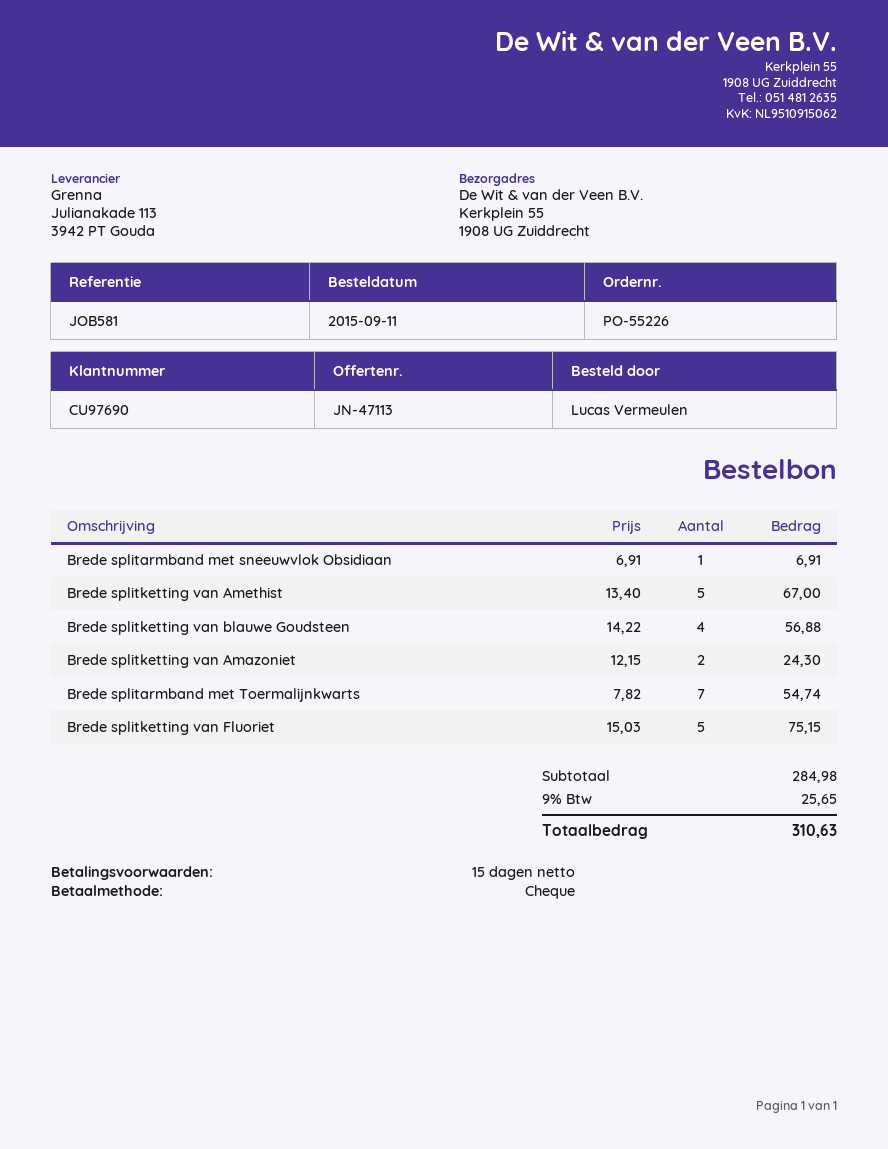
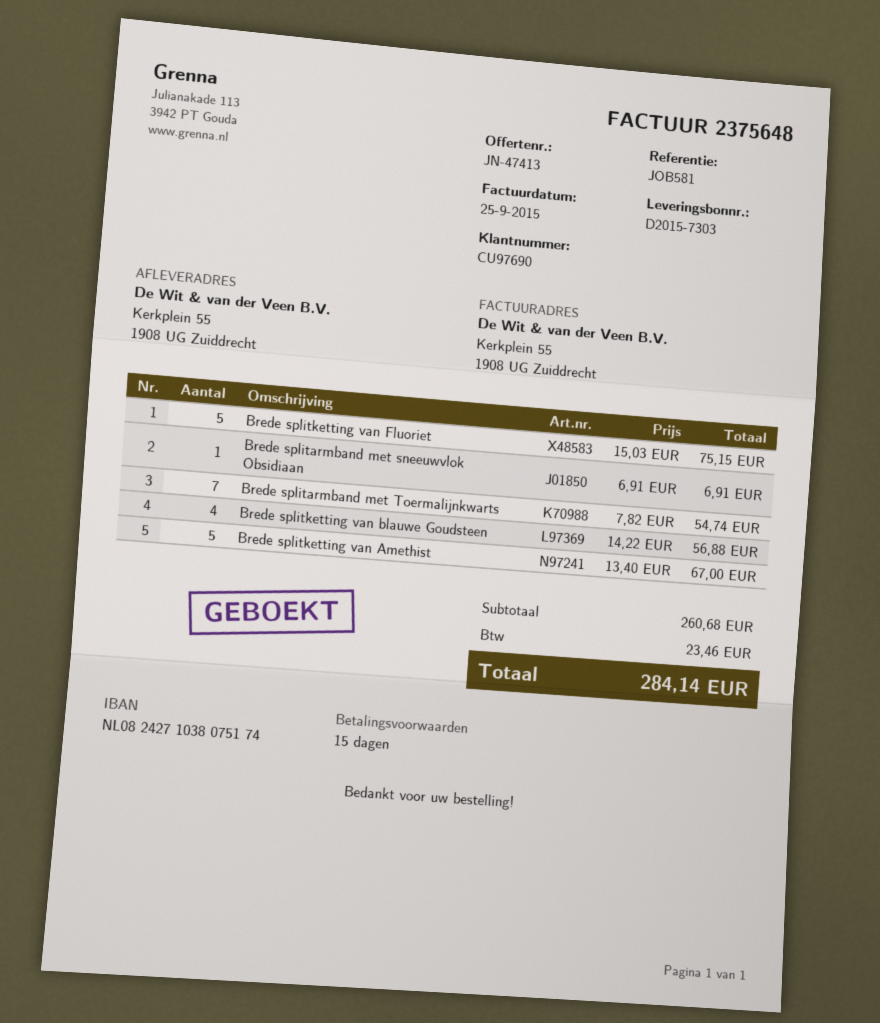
quote number: JN-47113 -> JN-47413
Brede splitketting van Amazoniet: 2 x 12.15 = 24.30 -> none
subtotal: 284.98 -> 260.68
tax: 25.65 -> 23.46
total: 310.63 -> 284.14

